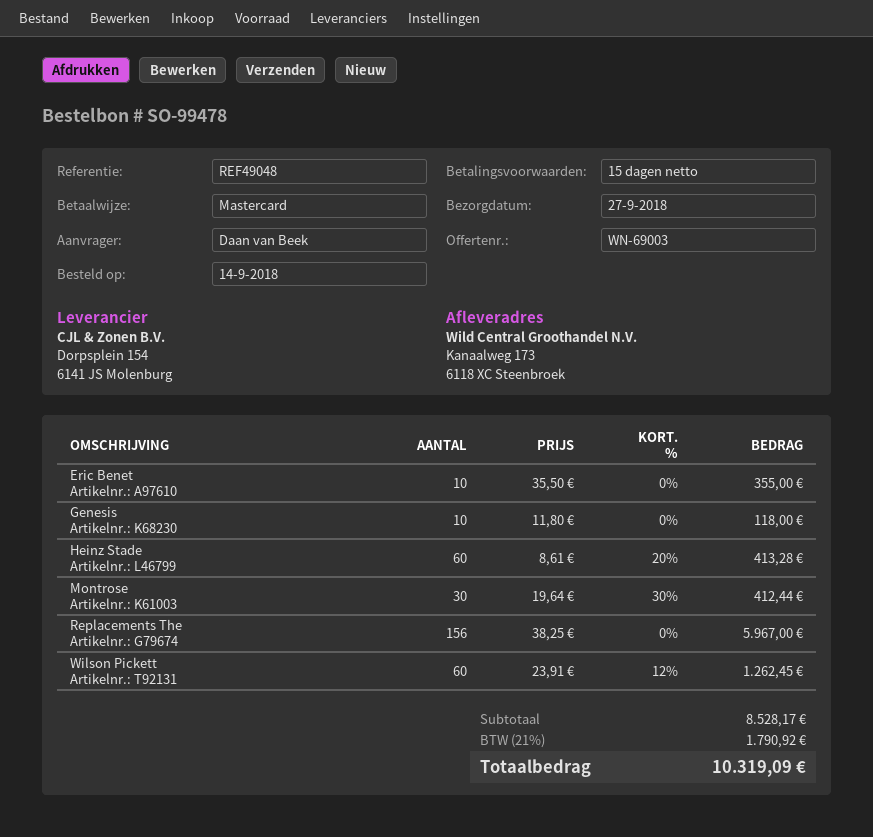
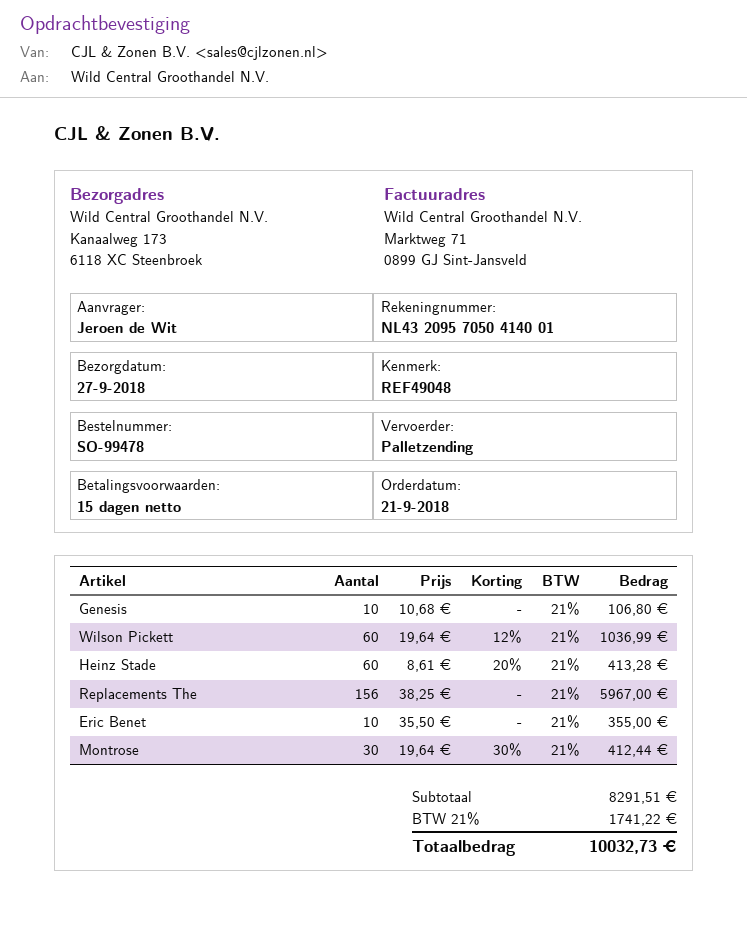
order date: 2018-09-14 -> 2018-09-21
ordered by: Daan van Beek -> Jeroen de Wit
Genesis: 10 x 11.80 = 118.00 -> 10 x 10.68 = 106.80
Wilson Pickett: 60 x 23.91 - 12% = 1262.45 -> 60 x 19.64 - 12% = 1036.99
subtotal: 8528.17 -> 8291.51
tax: 21% = 1790.92 -> 21% = 1741.22
total: 10319.09 -> 10032.73

